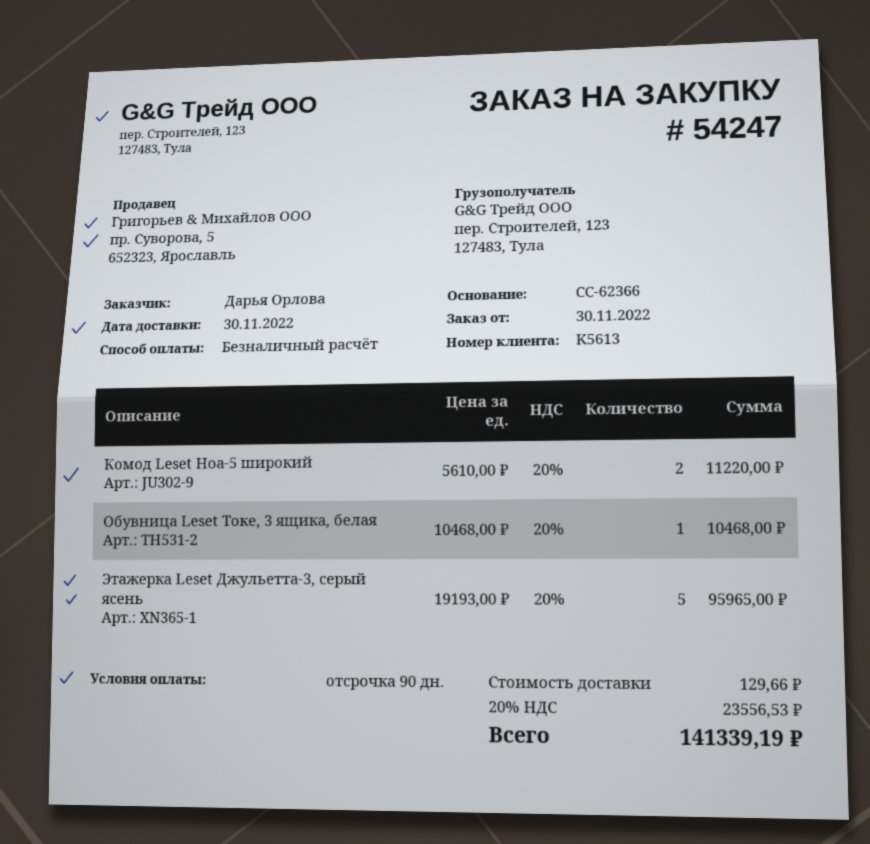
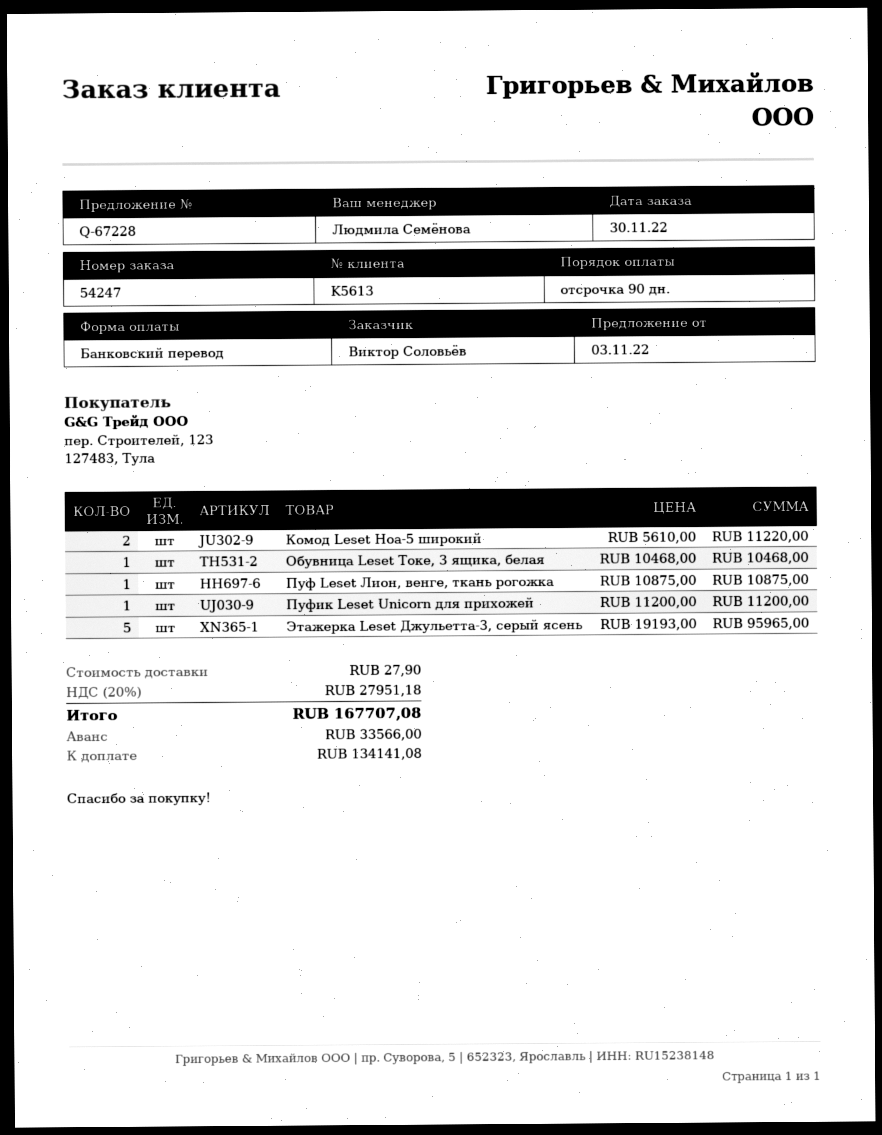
ordered by: Дарья Орлова -> Виктор Соловьёв
Пуф Leset Лион, венге, ткань рогожка: none -> 1 x 10875.00 = 10875.00
Пуфик Leset Unicorn для прихожей: none -> 1 x 11200.00 = 11200.00
shipping: 129.66 -> 27.90
tax: 20% = 23556.53 -> 20% = 27951.18
total: 141339.19 -> 167707.08

